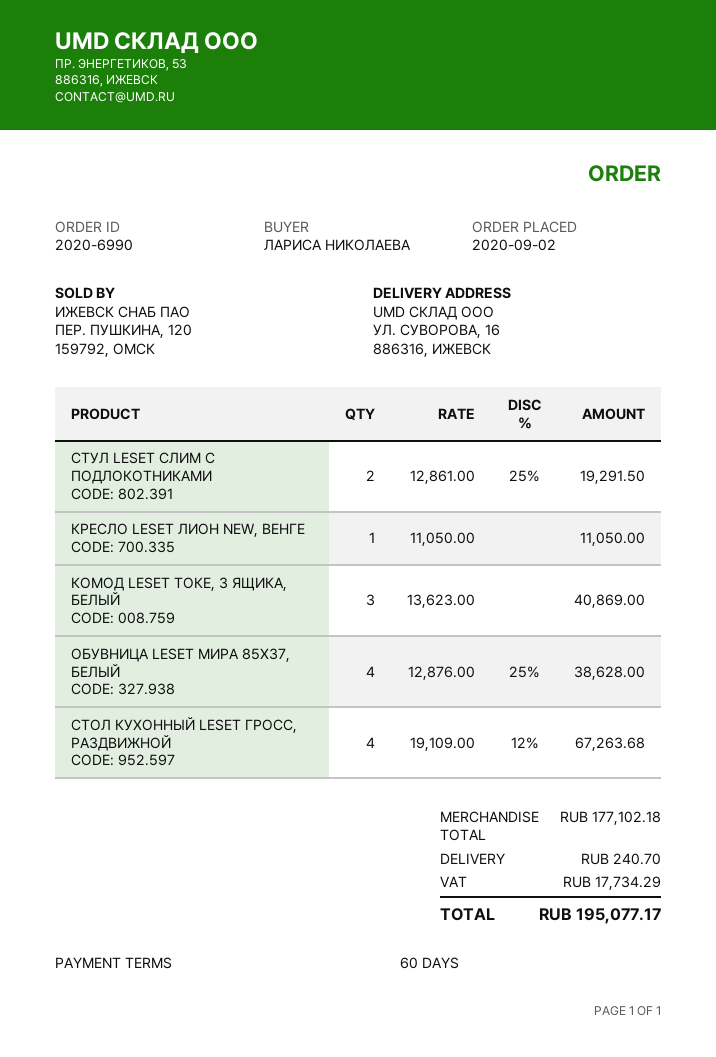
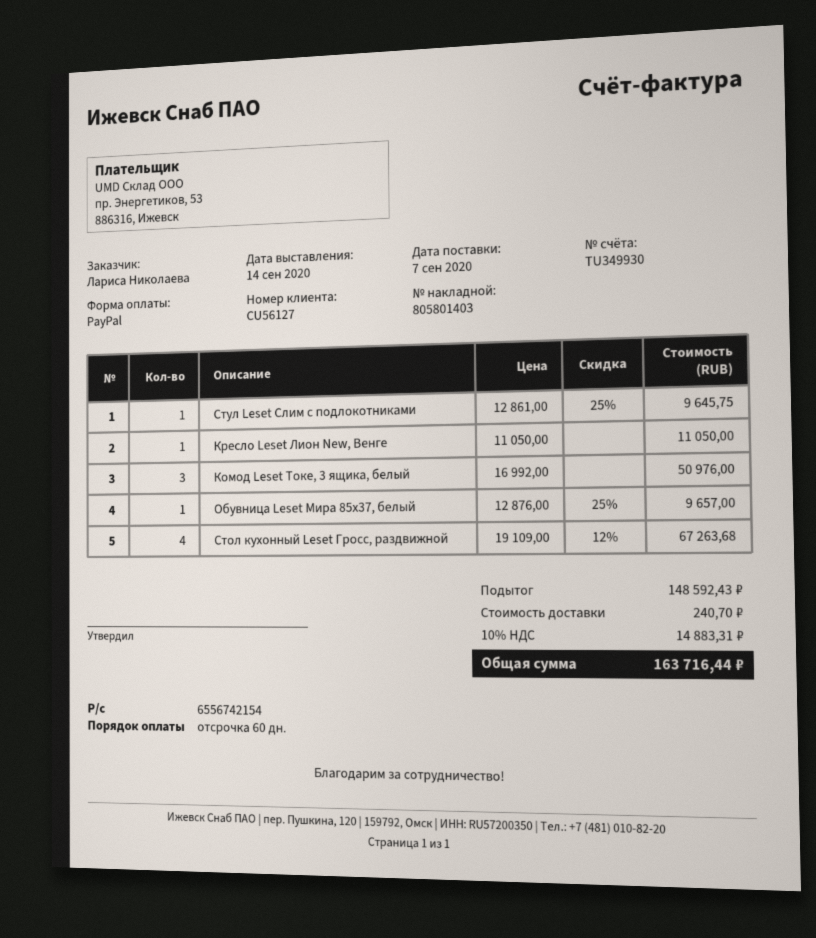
СТУЛ LESET СЛИМ С ПОДЛОКОТНИКАМИ: 2 x 12861.00 - 25% = 19291.50 -> 1 x 12861.00 - 25% = 9645.75
КОМОД LESET ТОКЕ, 3 ЯЩИКА, БЕЛЫЙ: 3 x 13623.00 = 40869.00 -> 3 x 16992.00 = 50976.00
ОБУВНИЦА LESET МИРА 85Х37, БЕЛЫЙ: 4 x 12876.00 - 25% = 38628.00 -> 1 x 12876.00 - 25% = 9657.00
subtotal: 177102.18 -> 148592.43
tax: 17734.29 -> 14883.31
total: 195077.17 -> 163716.44

